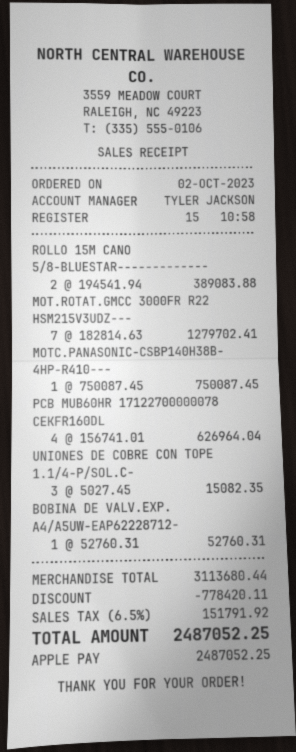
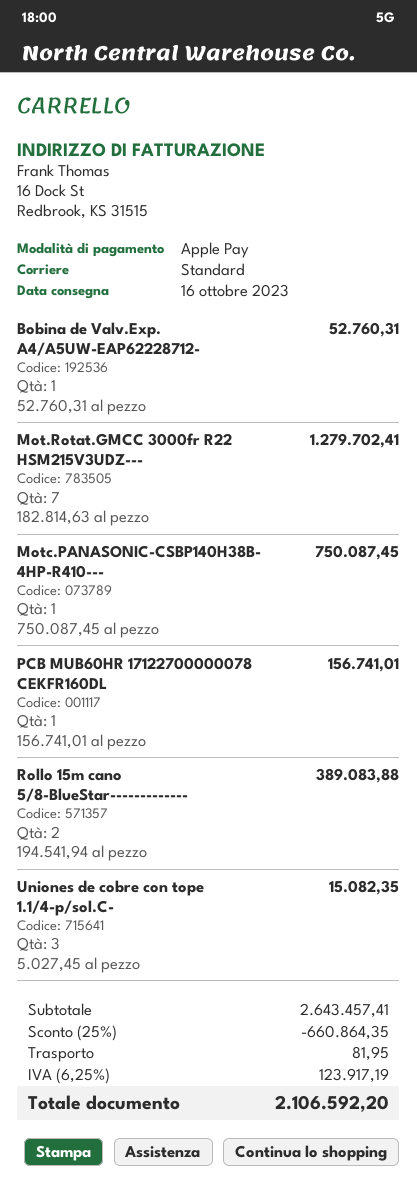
PCB MUB60HR 17122700000078 CEKFR160DL: 4 x 156741.01 = 626964.04 -> 1 x 156741.01 = 156741.01
subtotal: 3113680.44 -> 2643457.41
discount: 778420.11 -> 660864.35
shipping: none -> 81.95
tax: 6.5% = 151791.92 -> 6.25% = 123917.19
total: 2487052.25 -> 2106592.20

